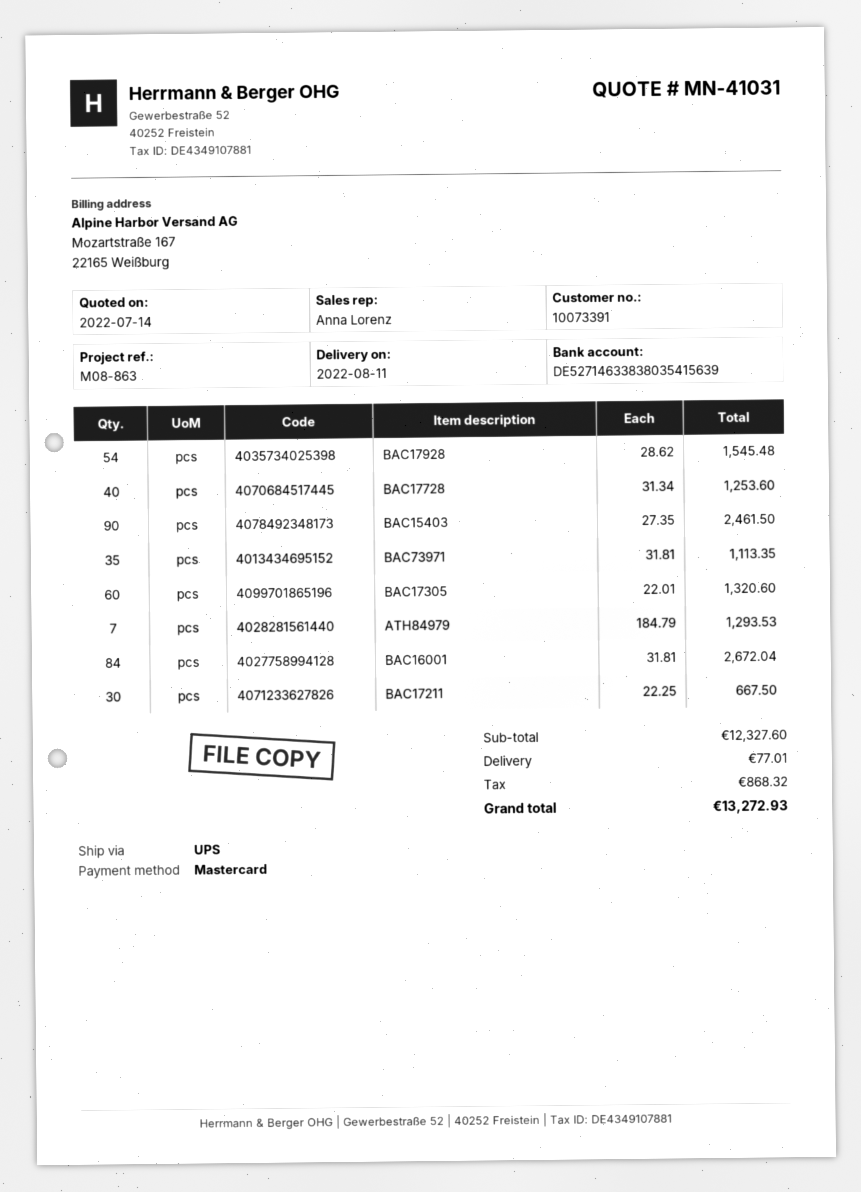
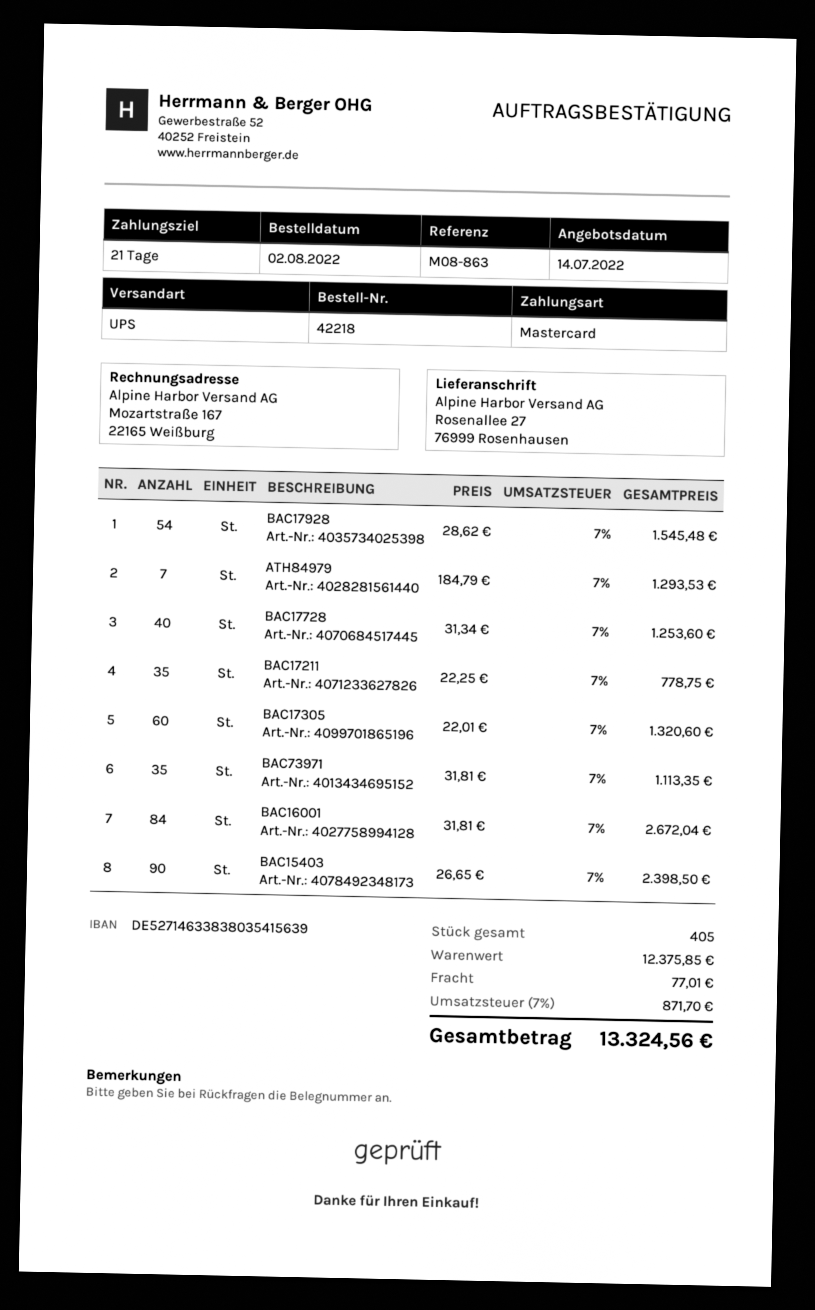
BAC15403: 90 x 27.35 = 2461.50 -> 90 x 26.65 = 2398.50
BAC17211: 30 x 22.25 = 667.50 -> 35 x 22.25 = 778.75
subtotal: 12327.60 -> 12375.85
tax: 868.32 -> 871.70
total: 13272.93 -> 13324.56

